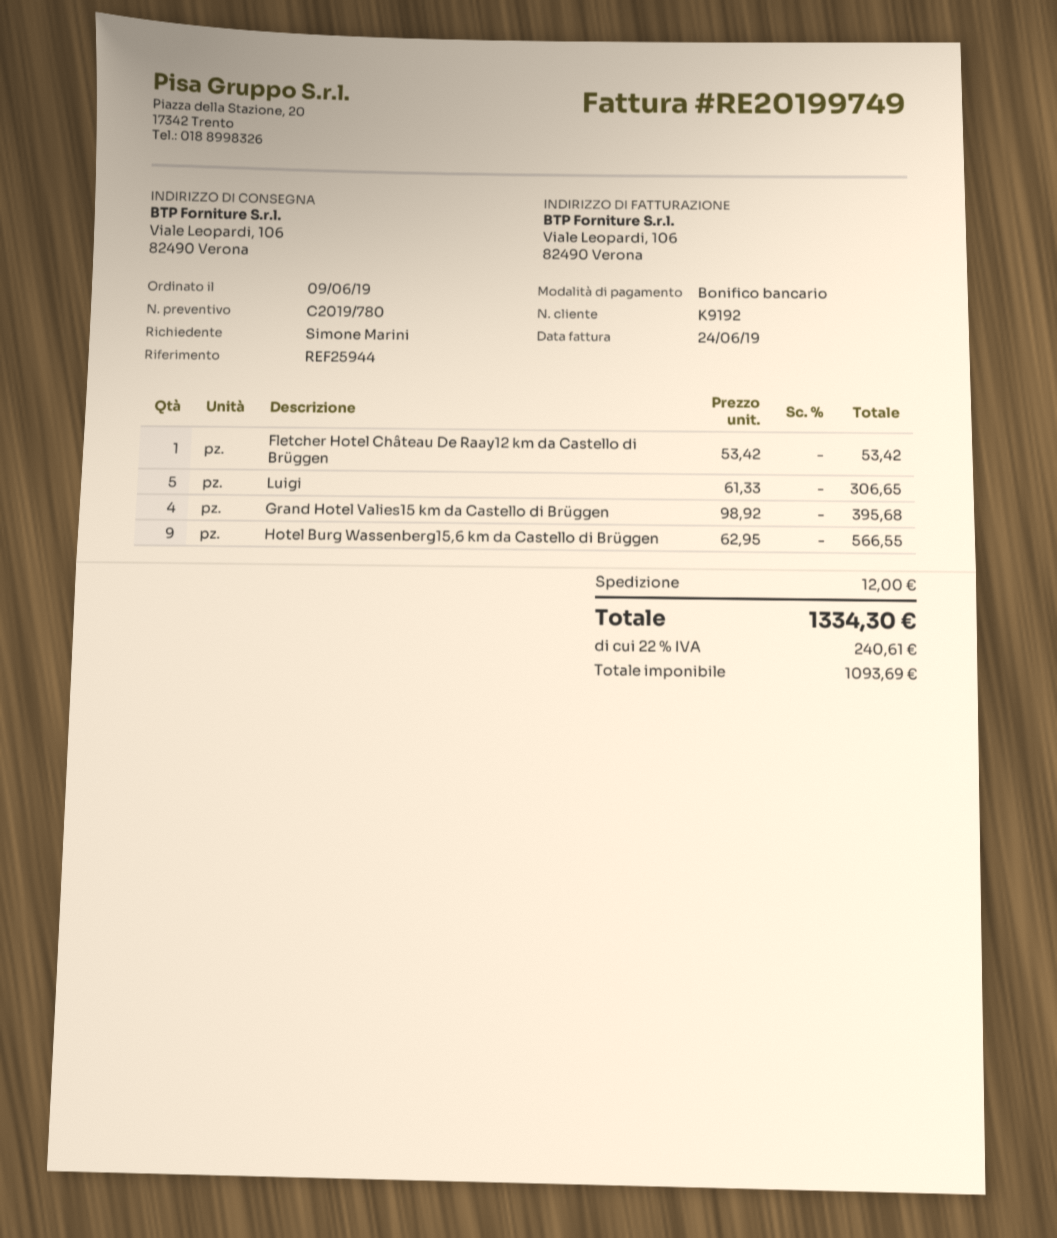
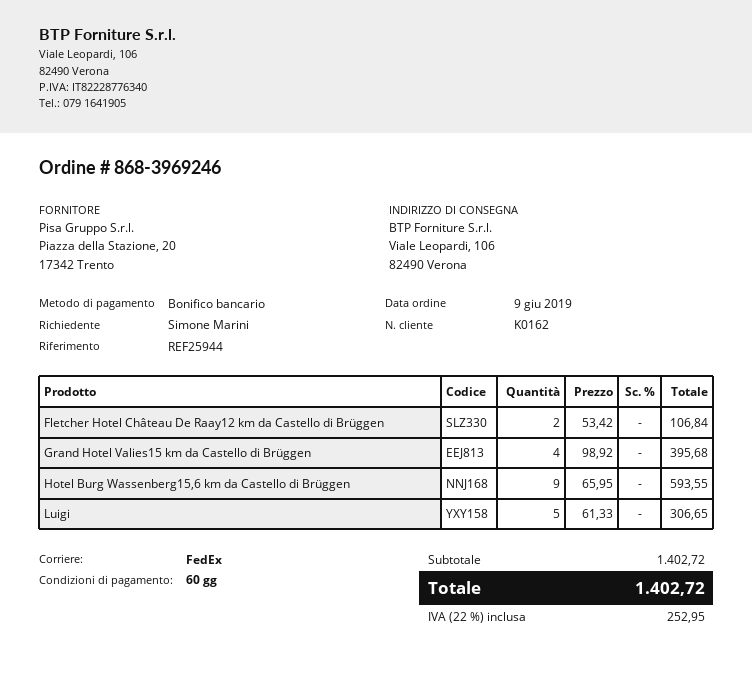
customer number: K9192 -> K0162
Fletcher Hotel Château De Raay12 km da Castello di Brüggen: 1 x 53.42 = 53.42 -> 2 x 53.42 = 106.84
Hotel Burg Wassenberg15,6 km da Castello di Brüggen: 9 x 62.95 = 566.55 -> 9 x 65.95 = 593.55
shipping: 12.00 -> none
tax: 22% = 240.61 -> 22% = 252.95
total: 1334.30 -> 1402.72

